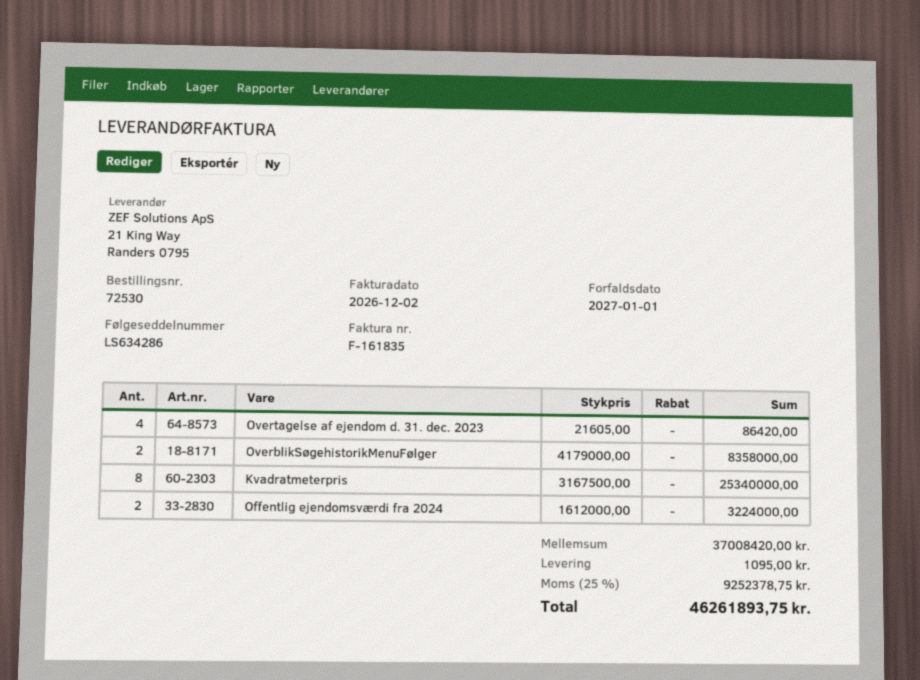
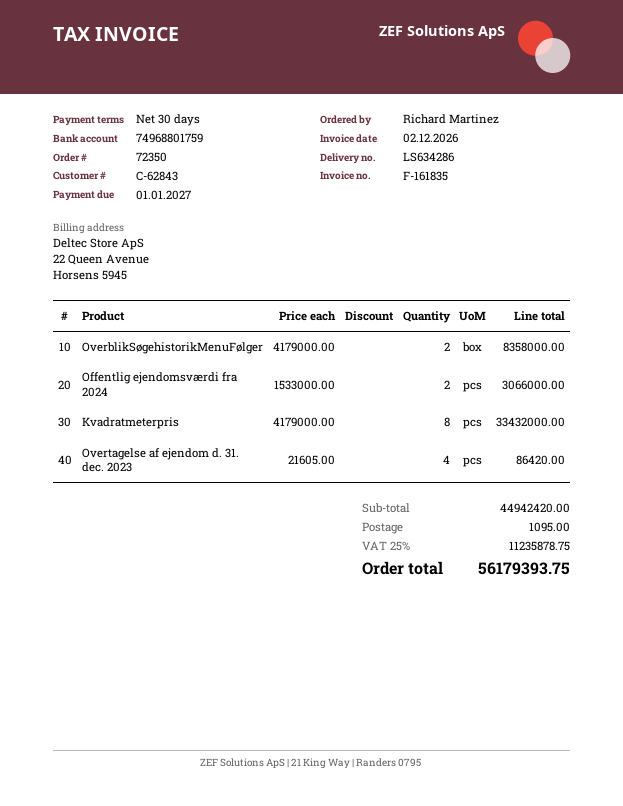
order number: 72530 -> 72350
Kvadratmeterpris: 8 x 3167500.00 = 25340000.00 -> 8 x 4179000.00 = 33432000.00
Offentlig ejendomsværdi fra 2024: 2 x 1612000.00 = 3224000.00 -> 2 x 1533000.00 = 3066000.00
subtotal: 37008420.00 -> 44942420.00
tax: 25% = 9252378.75 -> 25% = 11235878.75
total: 46261893.75 -> 56179393.75

